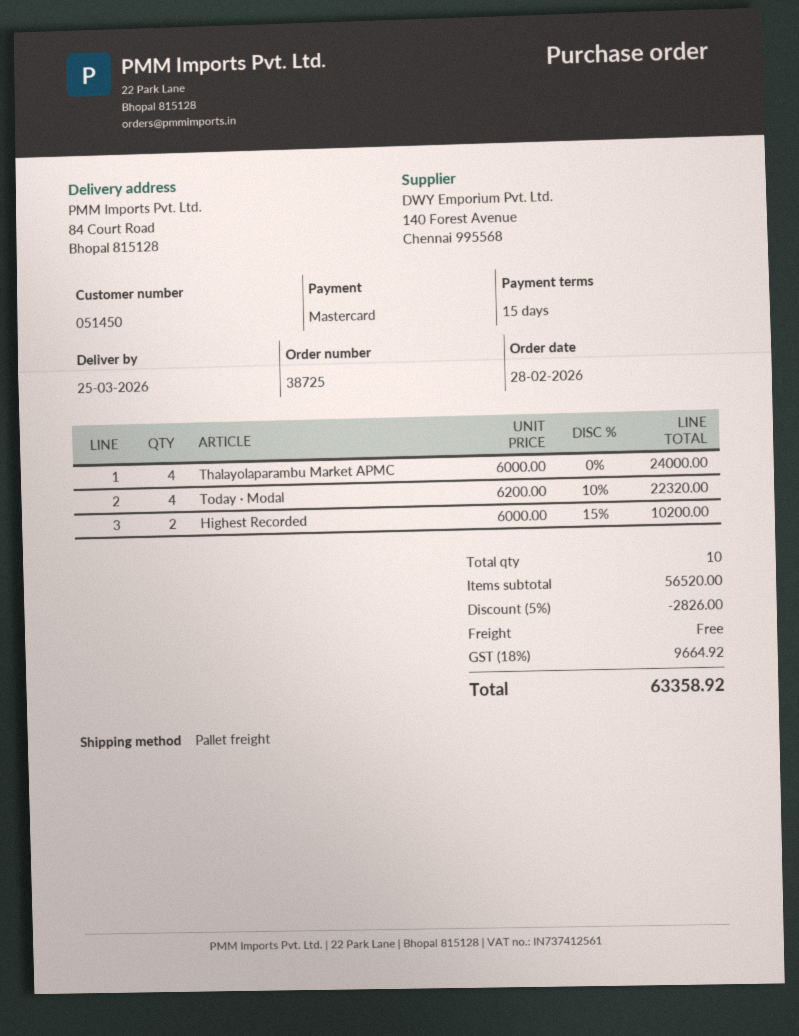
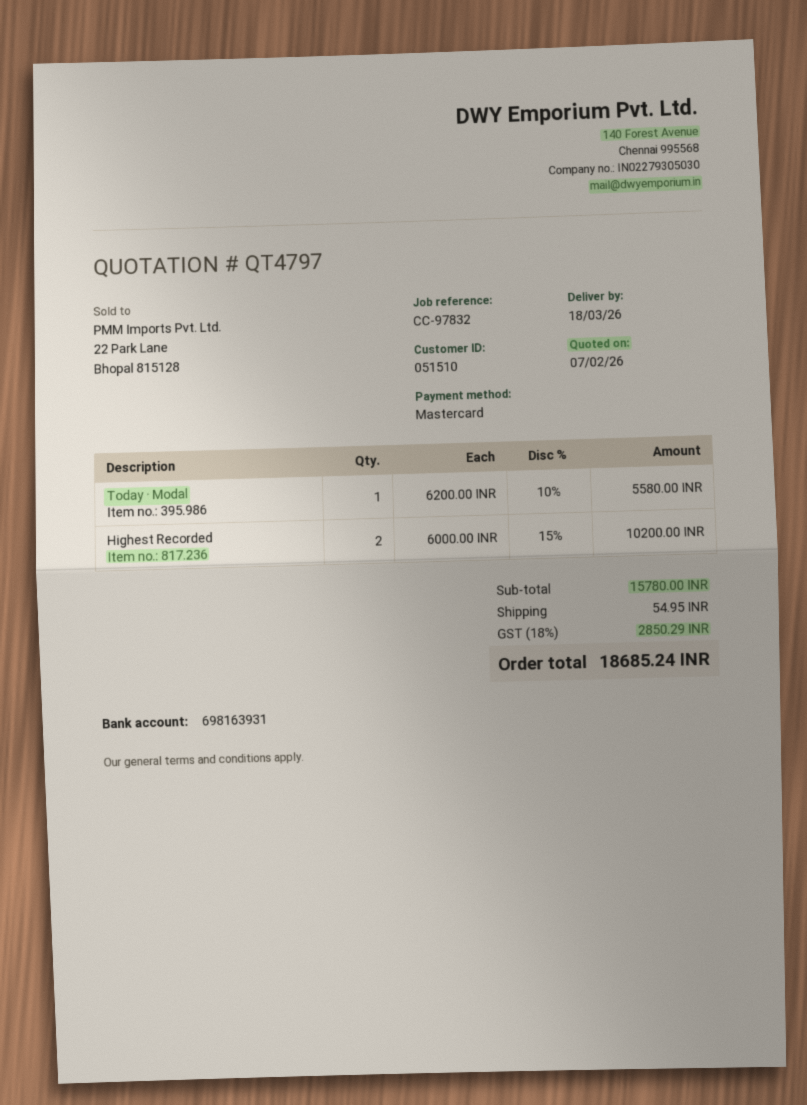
delivery date: 2026-03-25 -> 2026-03-18
customer number: 051450 -> 051510
Thalayolaparambu Market APMC: 4 x 6000.00 = 24000.00 -> none
Today · Modal: 4 x 6200.00 - 10% = 22320.00 -> 1 x 6200.00 - 10% = 5580.00
subtotal: 56520.00 -> 15780.00
discount: 5% = 2826.00 -> none
shipping: 0.00 -> 54.95
tax: 18% = 9664.92 -> 18% = 2850.29
total: 63358.92 -> 18685.24

